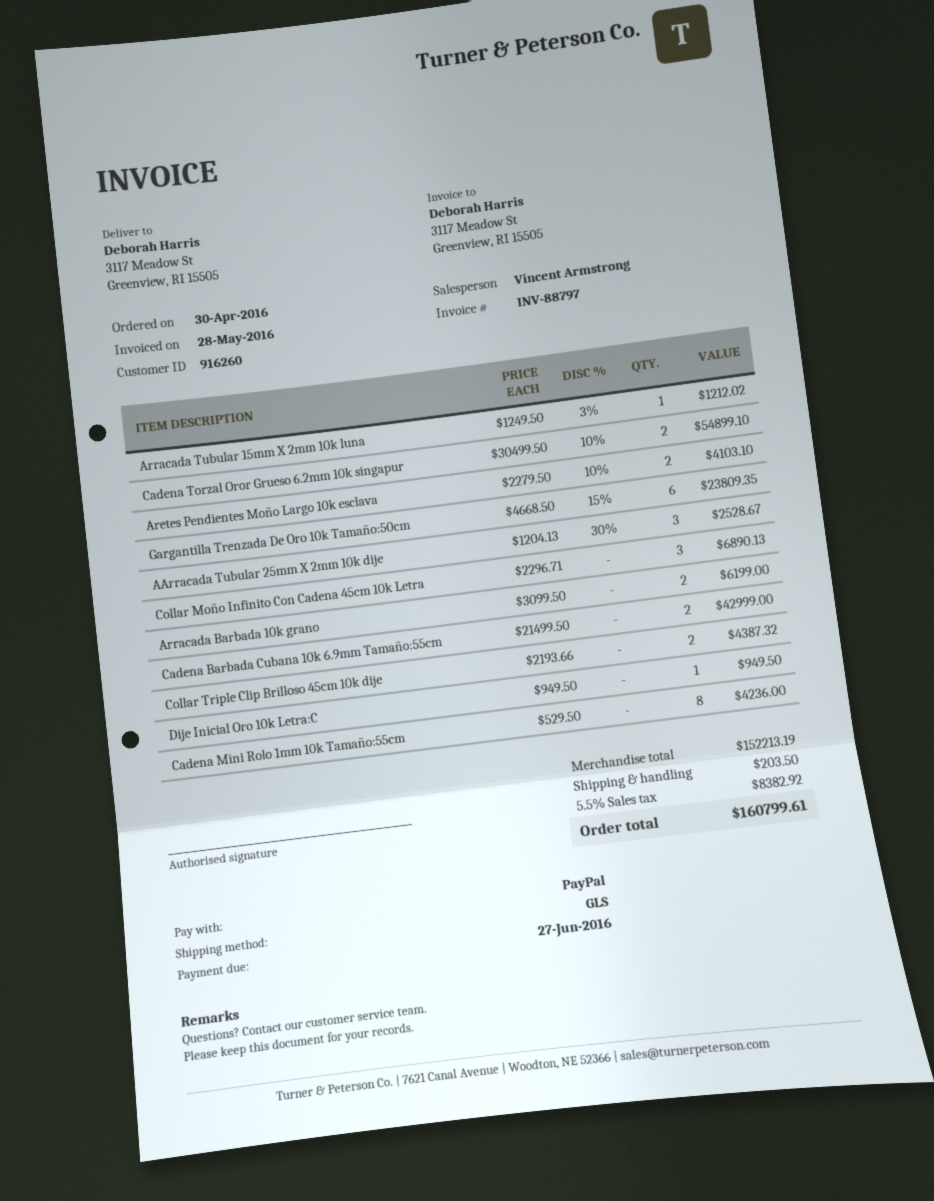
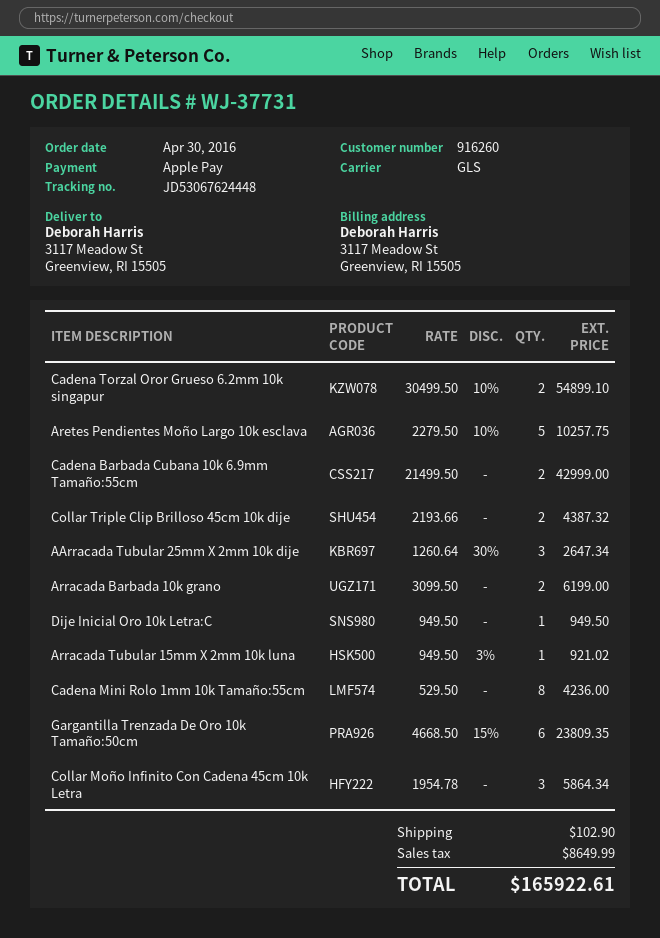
payment method: PayPal -> Apple Pay
Arracada Tubular 15mm X 2mm 10k luna: 1 x 1249.50 - 3% = 1212.02 -> 1 x 949.50 - 3% = 921.02
Aretes Pendientes Moño Largo 10k esclava: 2 x 2279.50 - 10% = 4103.10 -> 5 x 2279.50 - 10% = 10257.75
AArracada Tubular 25mm X 2mm 10k dije: 3 x 1204.13 - 30% = 2528.67 -> 3 x 1260.64 - 30% = 2647.34
Collar Moño Infinito Con Cadena 45cm 10k Letra: 3 x 2296.71 = 6890.13 -> 3 x 1954.78 = 5864.34
shipping: 203.50 -> 102.90
tax: 8382.92 -> 8649.99
total: 160799.61 -> 165922.61

